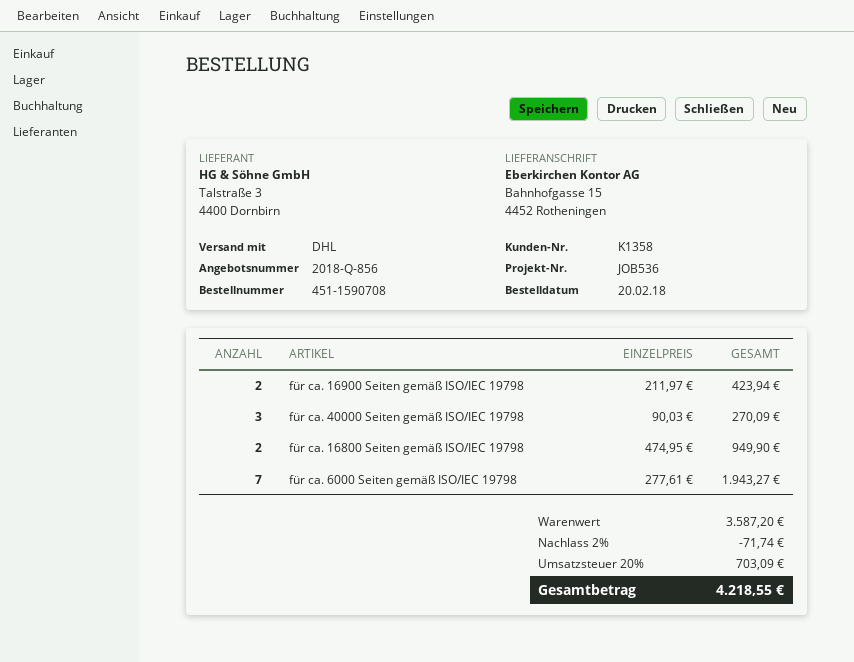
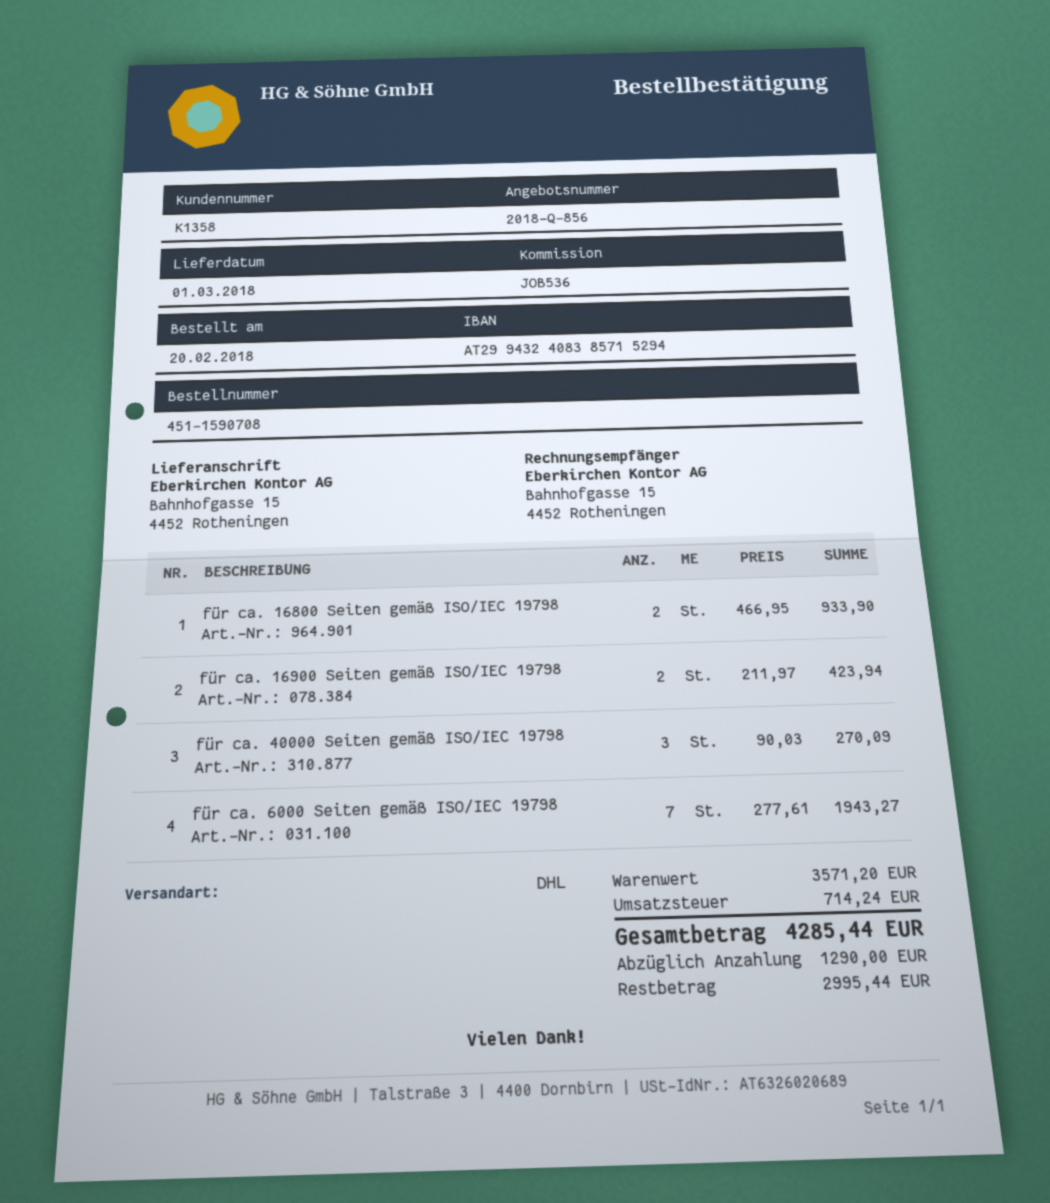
für ca. 16800 Seiten gemäß ISO/IEC 19798: 2 x 474.95 = 949.90 -> 2 x 466.95 = 933.90
subtotal: 3587.20 -> 3571.20
discount: 2% = 71.74 -> none
tax: 703.09 -> 714.24
total: 4218.55 -> 4285.44

